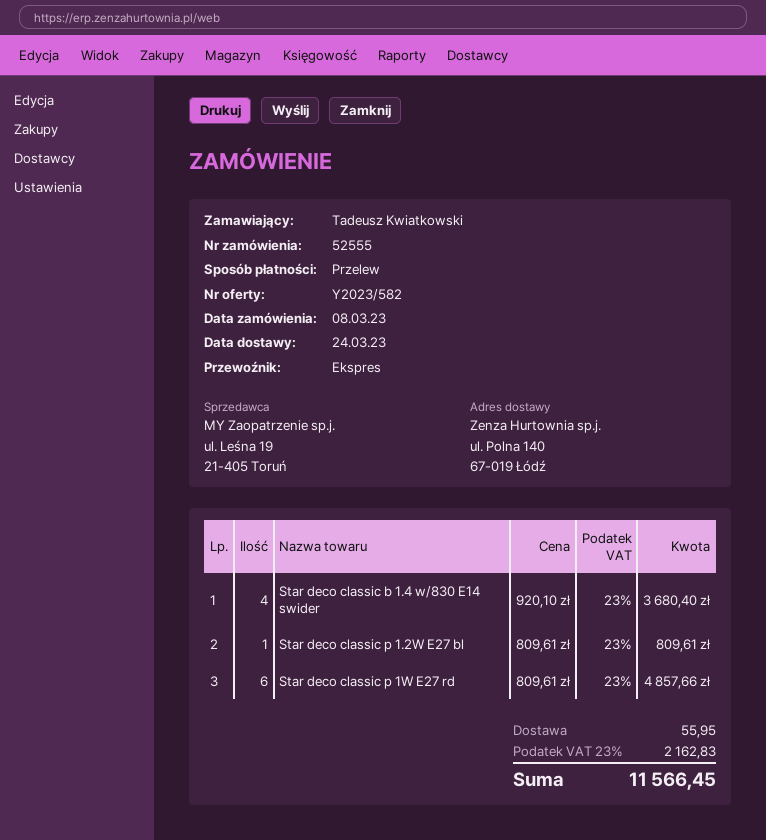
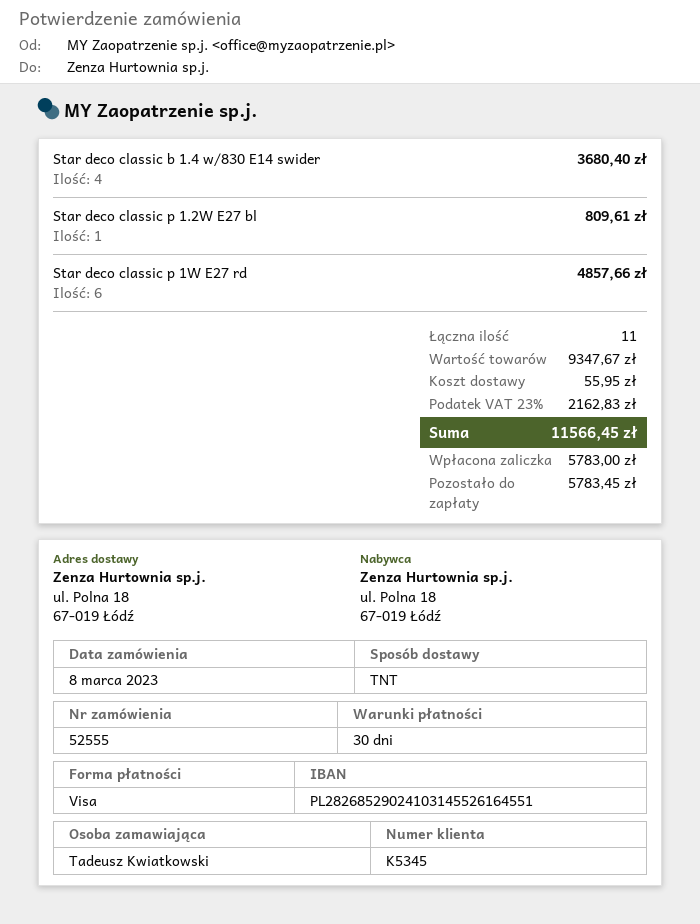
payment method: bank transfer -> Visa
shipping method: express -> TNT
ship to: ul. Polna 140, 67-019 Łódź -> ul. Polna 18, 67-019 Łódź

